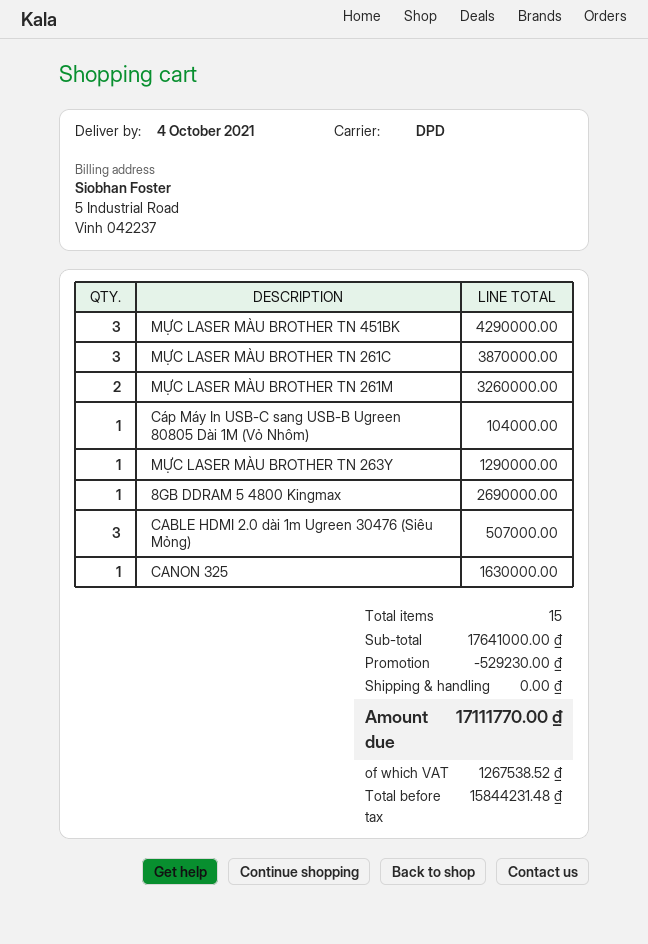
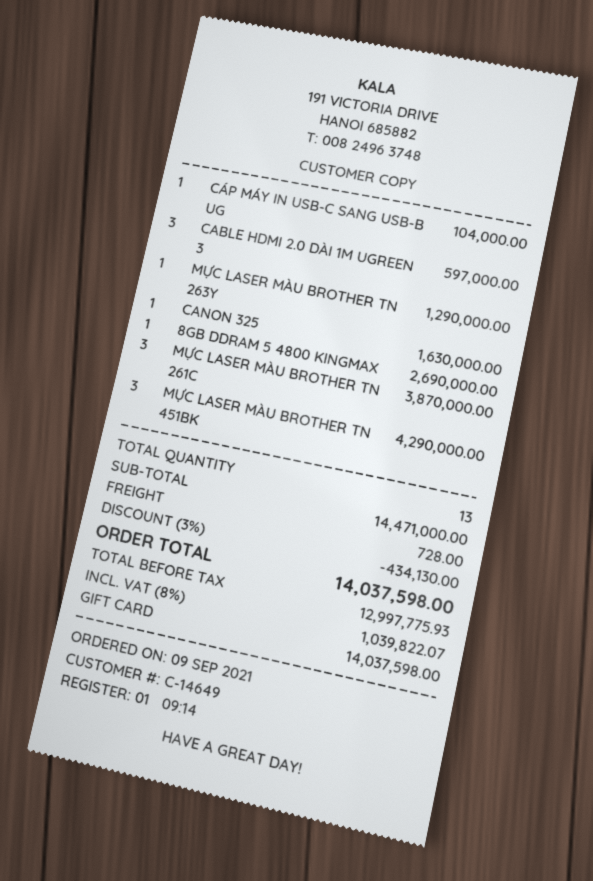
MỰC LASER MÀU BROTHER TN 261M: 2 for 3260000.00 -> none
CABLE HDMI 2.0 dài 1m Ugreen 30476 (Siêu Mỏng): 3 for 507000.00 -> 3 for 597000.00
total quantity: 15 -> 13
subtotal: 17641000.00 -> 14471000.00
discount: 529230.00 -> 434130.00
shipping: 0.00 -> 728.00
net: 15844231.48 -> 12997775.93
tax: 1267538.52 -> 1039822.07
total: 17111770.00 -> 14037598.00

